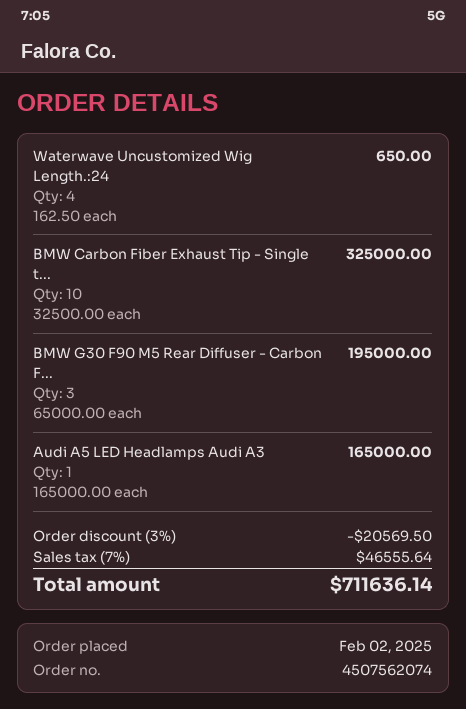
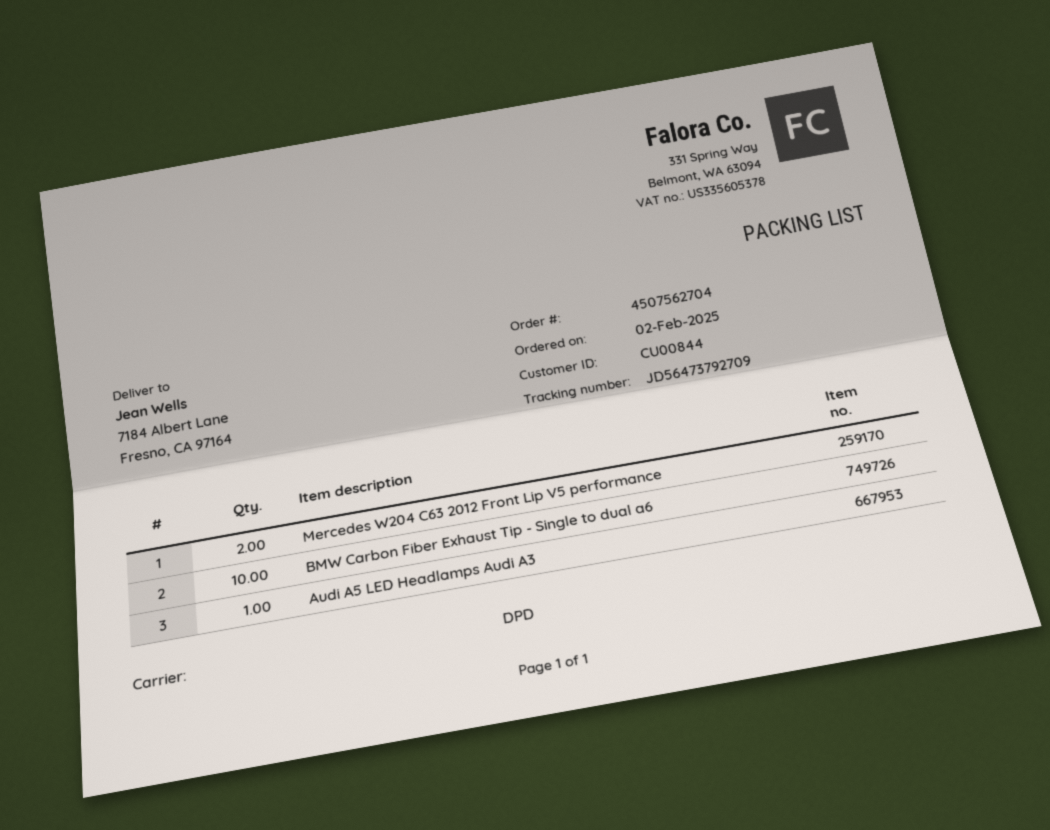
order number: 4507562074 -> 4507562704
Waterwave Uncustomized Wig Length.:24: 4 -> none
BMW G30 F90 M5 Rear Diffuser - Carbon F...: 3 -> none
Mercedes W204 C63 2012 Front Lip V5 performance: none -> 2

